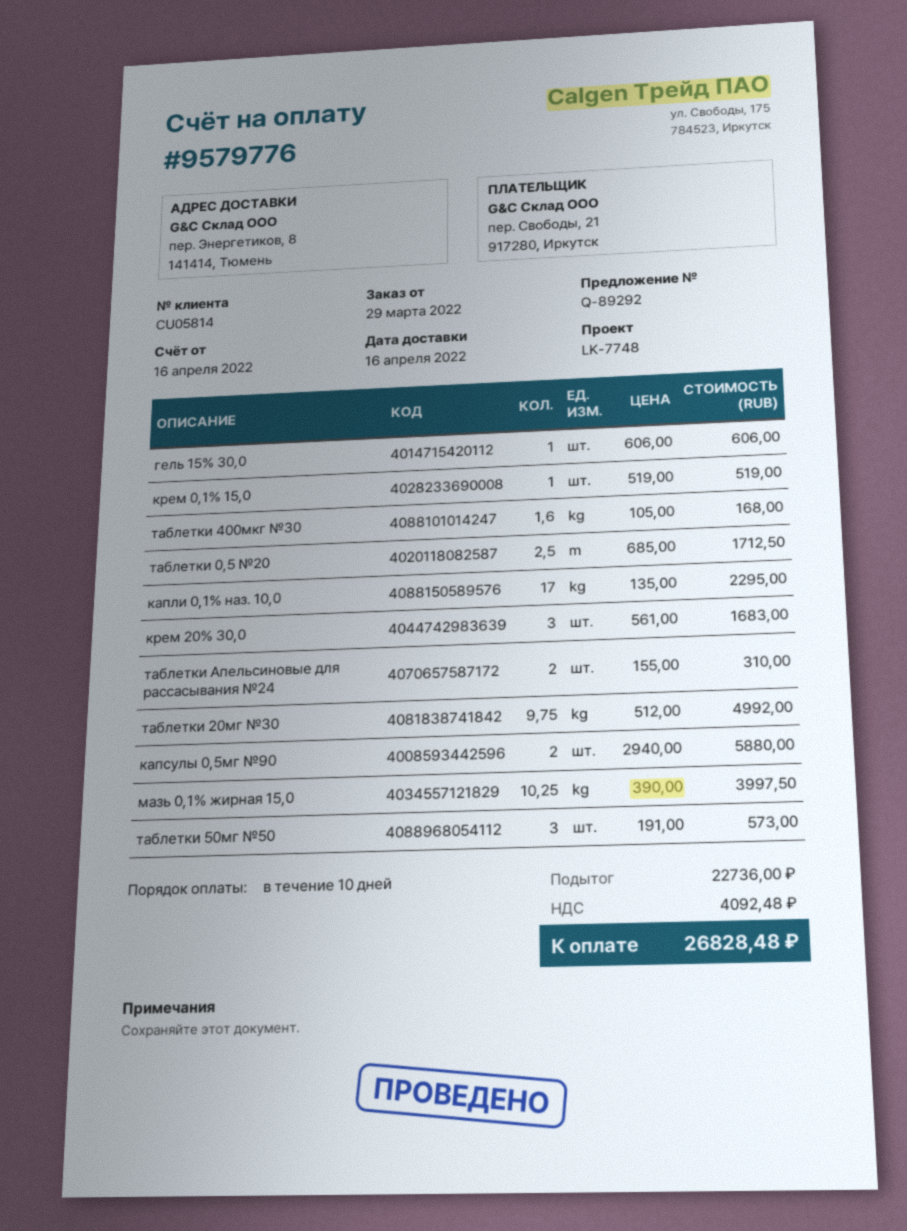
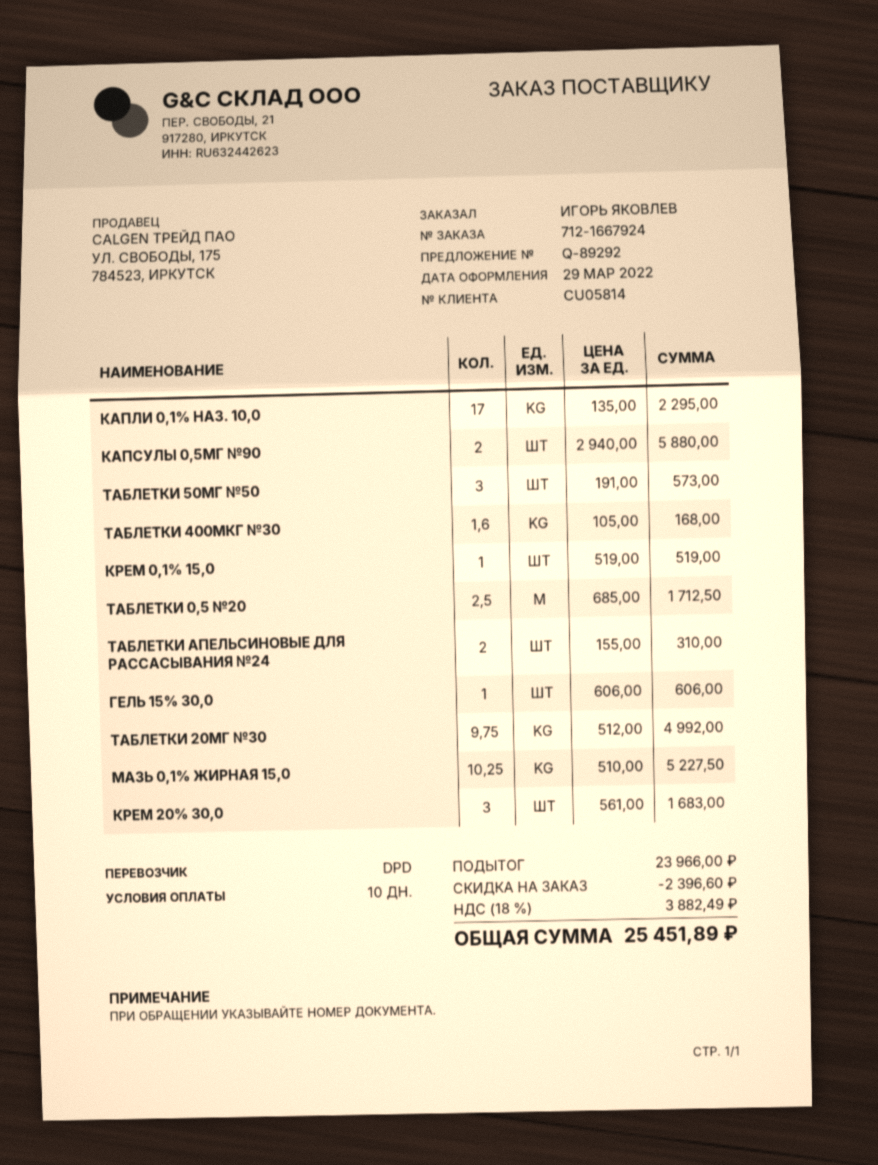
мазь 0,1% жирная 15,0: 10.25 x 390.00 = 3997.50 -> 10.25 x 510.00 = 5227.50
subtotal: 22736.00 -> 23966.00
discount: none -> 2396.60
tax: 4092.48 -> 3882.49
total: 26828.48 -> 25451.89

